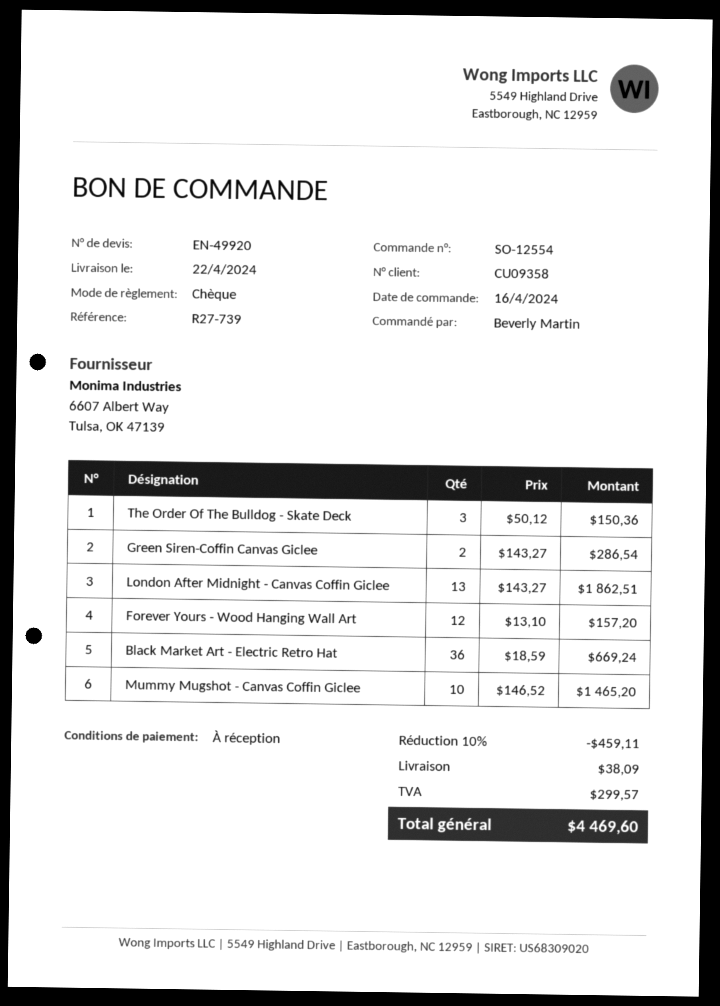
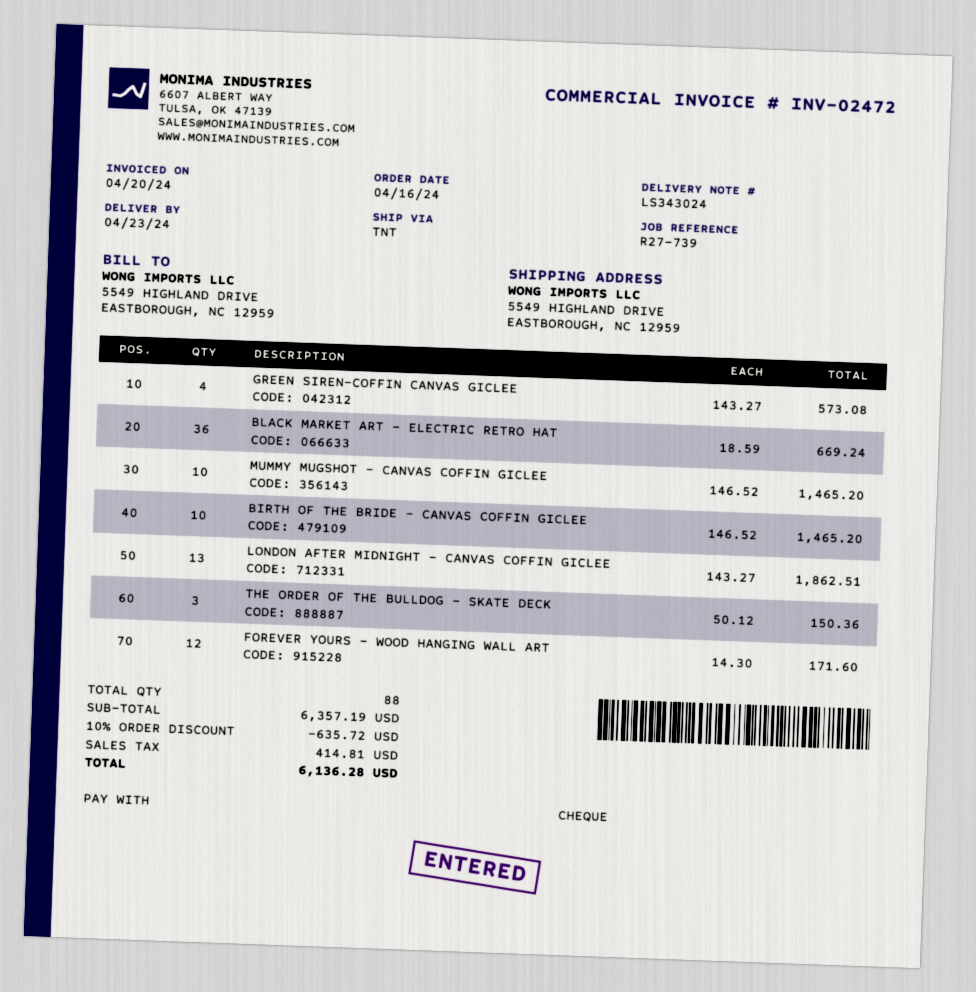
delivery date: 2024-04-22 -> 2024-04-23
Green Siren-Coffin Canvas Giclee: 2 x 143.27 = 286.54 -> 4 x 143.27 = 573.08
Forever Yours - Wood Hanging Wall Art: 12 x 13.10 = 157.20 -> 12 x 14.30 = 171.60
BIRTH OF THE BRIDE - CANVAS COFFIN GICLEE: none -> 10 x 146.52 = 1465.20
discount: 10% = 459.11 -> 10% = 635.72
shipping: 38.09 -> none
tax: 299.57 -> 414.81
total: 4469.60 -> 6136.28

